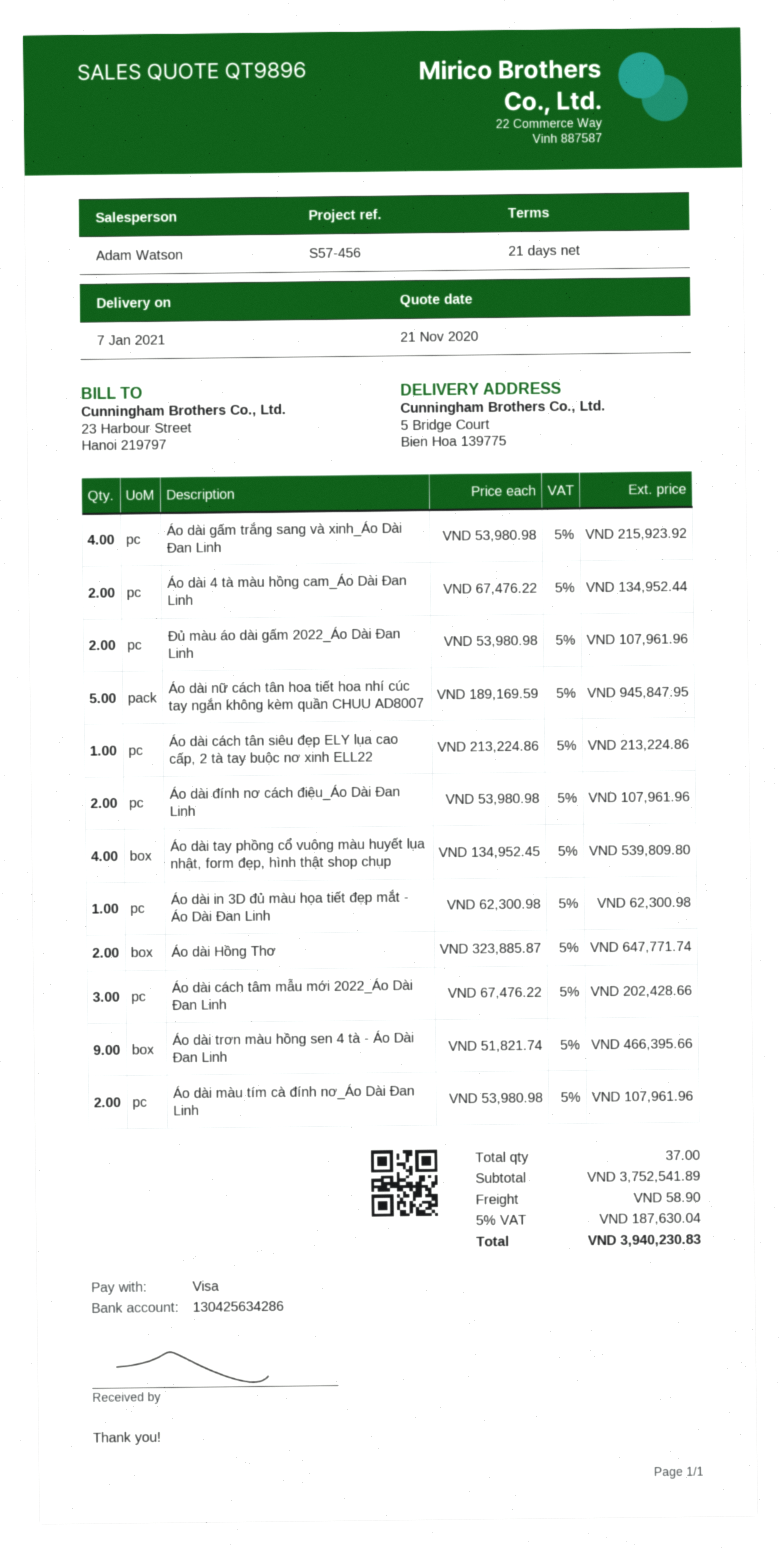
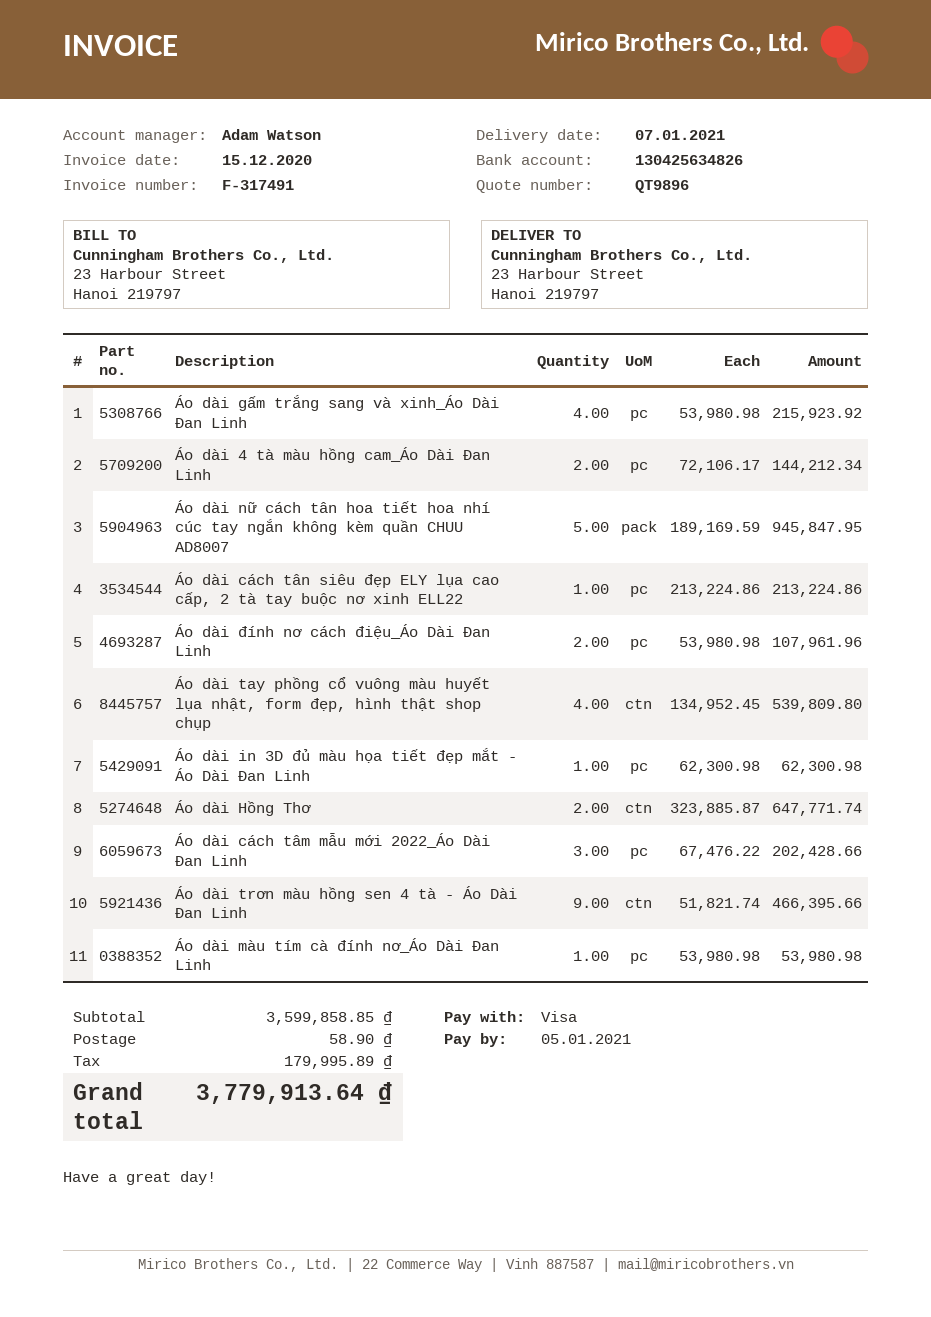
bank account: 130425634286 -> 130425634826
ship to: 5 Bridge Court, Bien Hoa 139775 -> 23 Harbour Street, Hanoi 219797
Áo dài 4 tà màu hồng cam_Áo Dài Đan Linh: 2 x 67476.22 = 134952.44 -> 2 x 72106.17 = 144212.34
Đủ màu áo dài gấm 2022_Áo Dài Đan Linh: 2 x 53980.98 = 107961.96 -> none
Áo dài màu tím cà đính nơ_Áo Dài Đan Linh: 2 x 53980.98 = 107961.96 -> 1 x 53980.98 = 53980.98
subtotal: 3752541.89 -> 3599858.85
tax: 187630.04 -> 179995.89
total: 3940230.83 -> 3779913.64

